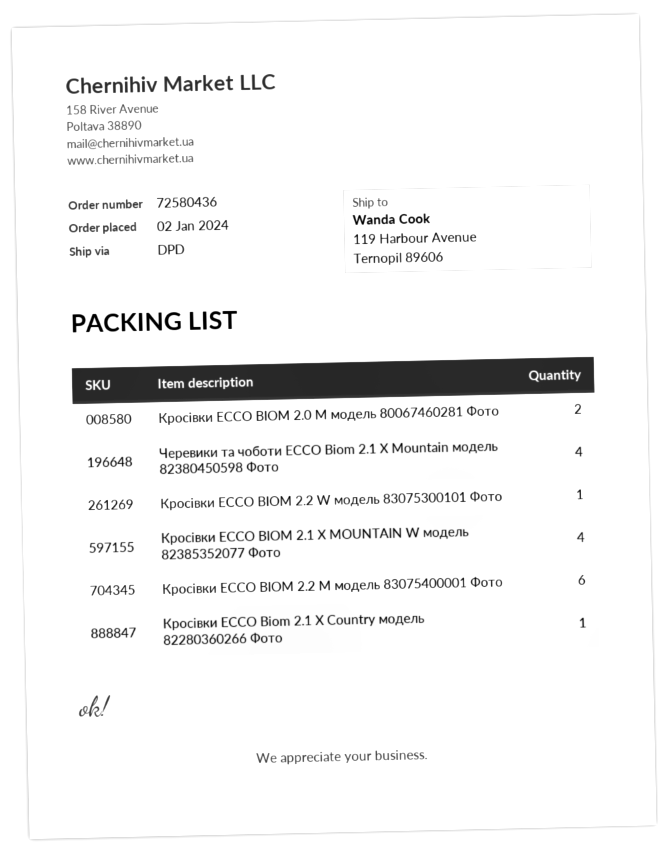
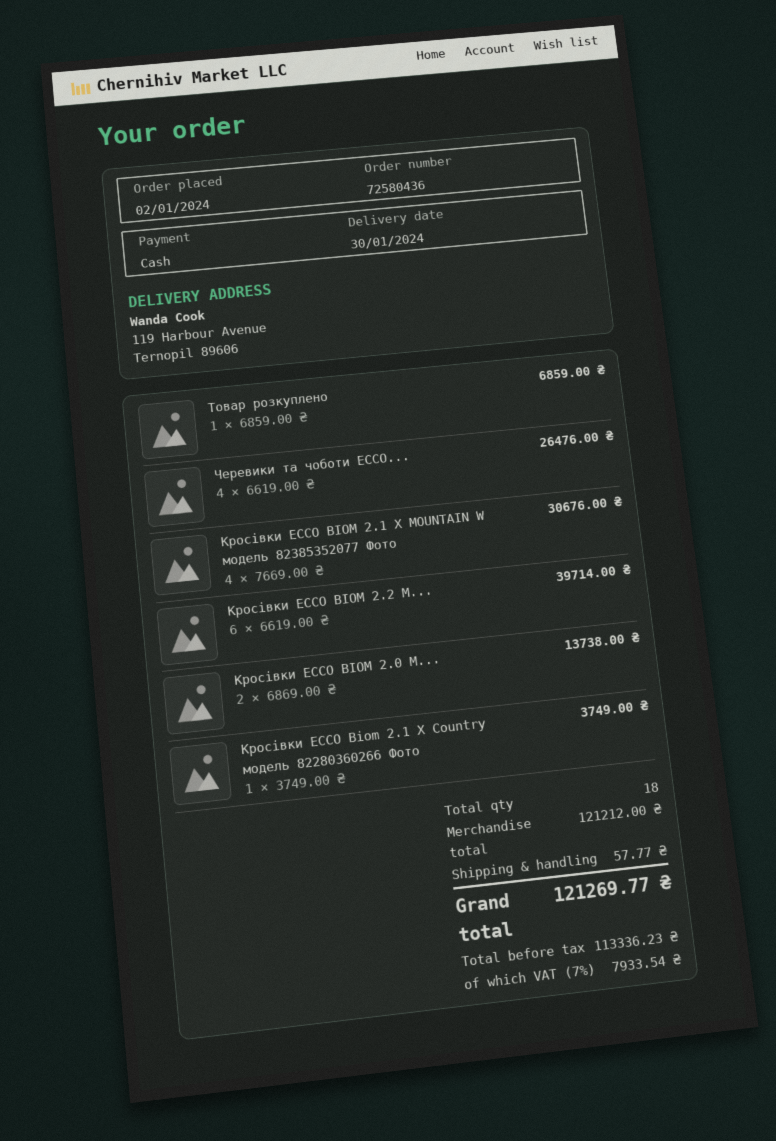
Кросівки ECCO BIOM 2.2 W модель 83075300101 Фото: 1 -> none
Товар розкуплено: none -> 1

